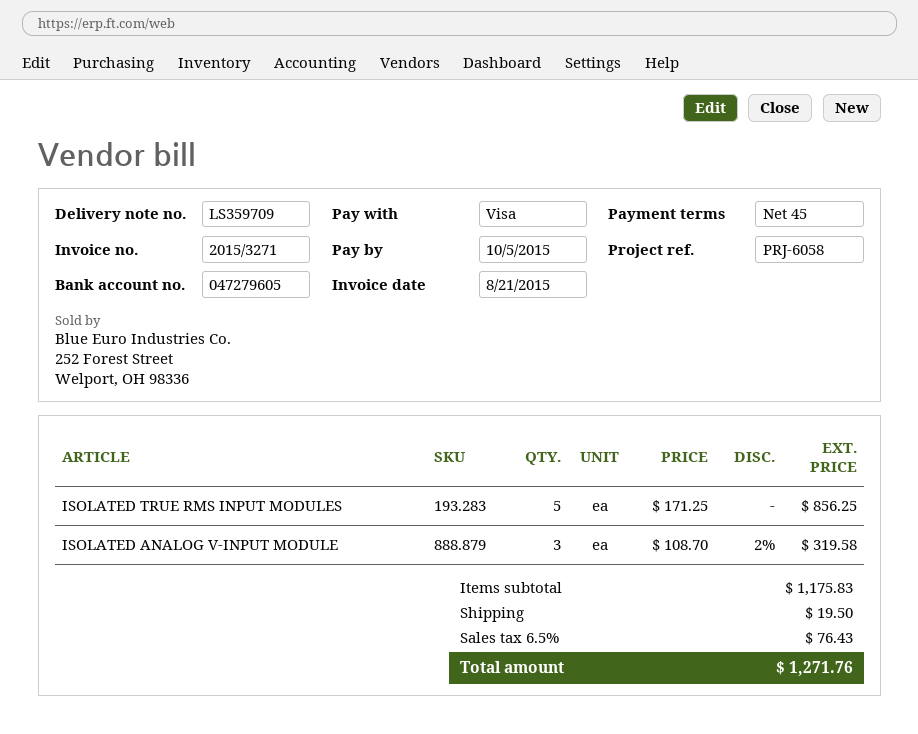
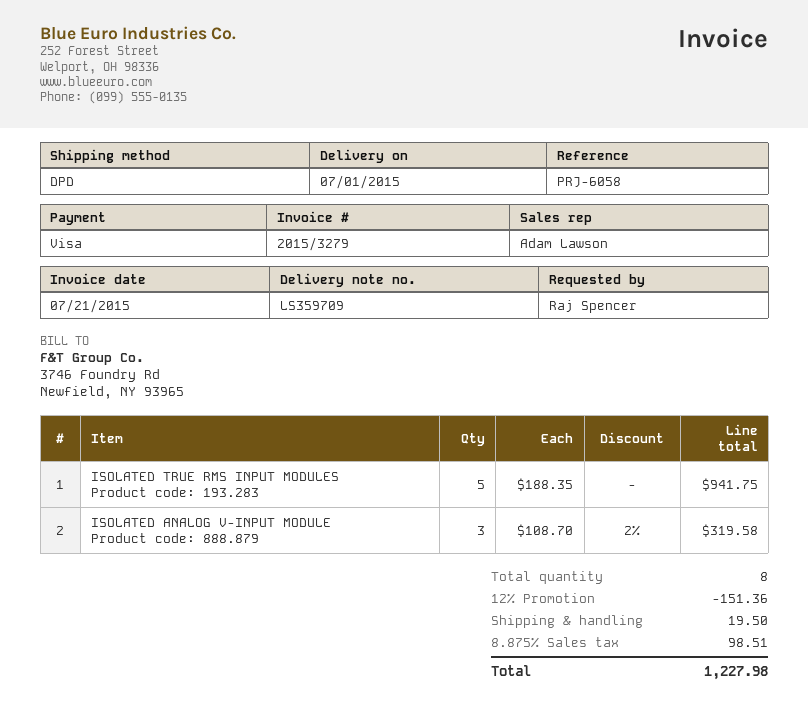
invoice number: 2015/3271 -> 2015/3279
invoice date: 2015-08-21 -> 2015-07-21
ISOLATED TRUE RMS INPUT MODULES: 5 x 171.25 = 856.25 -> 5 x 188.35 = 941.75
discount: none -> 12% = 151.36
tax: 6.5% = 76.43 -> 8.875% = 98.51
total: 1271.76 -> 1227.98

